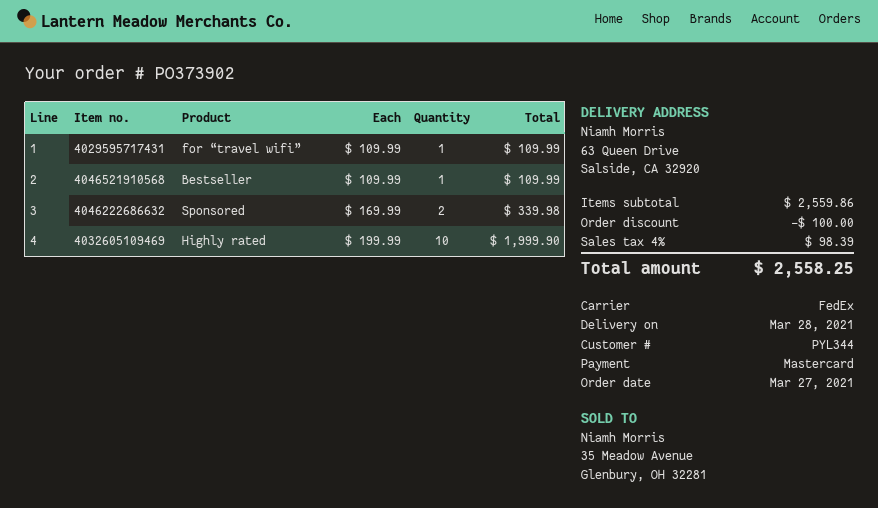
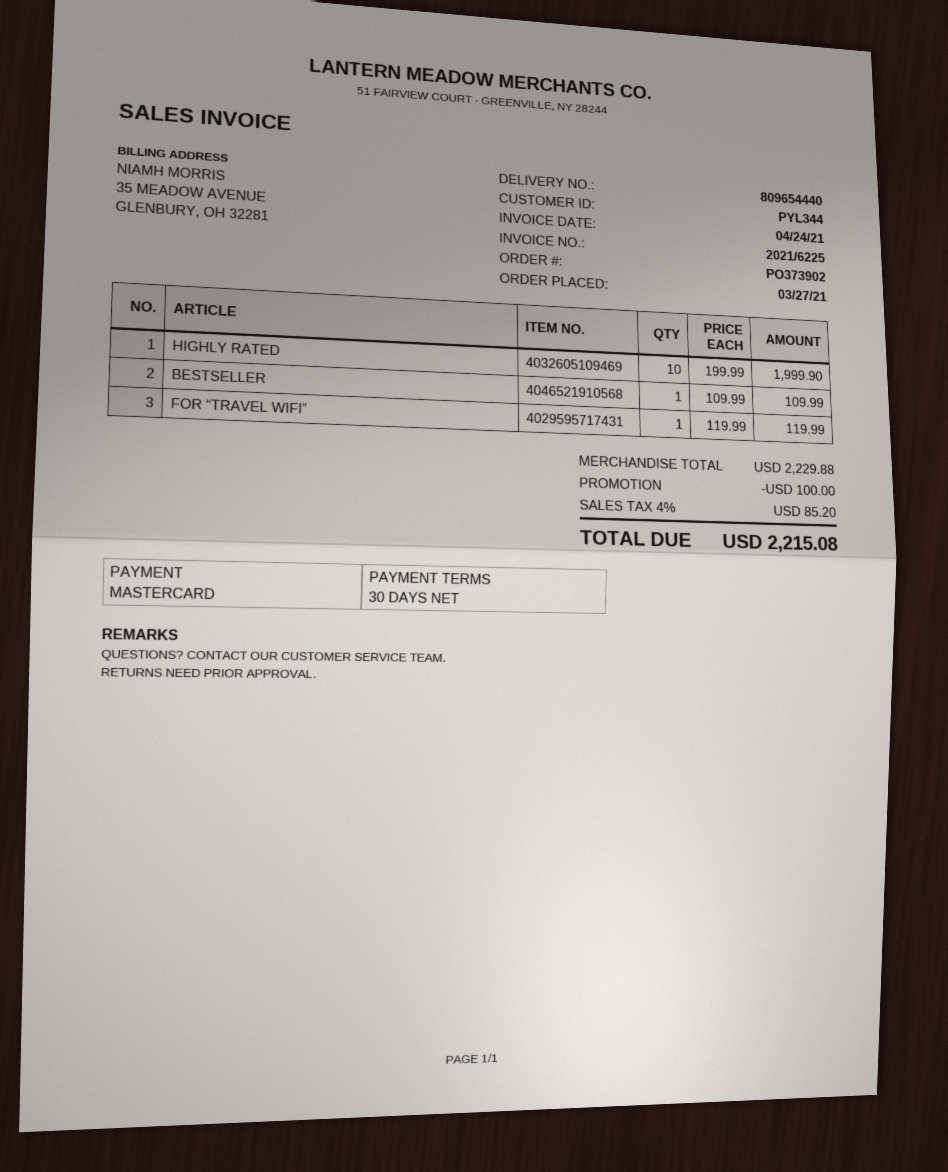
for “travel wifi”: 1 x 109.99 = 109.99 -> 1 x 119.99 = 119.99
Sponsored: 2 x 169.99 = 339.98 -> none
subtotal: 2559.86 -> 2229.88
tax: 4% = 98.39 -> 4% = 85.20
total: 2558.25 -> 2215.08

